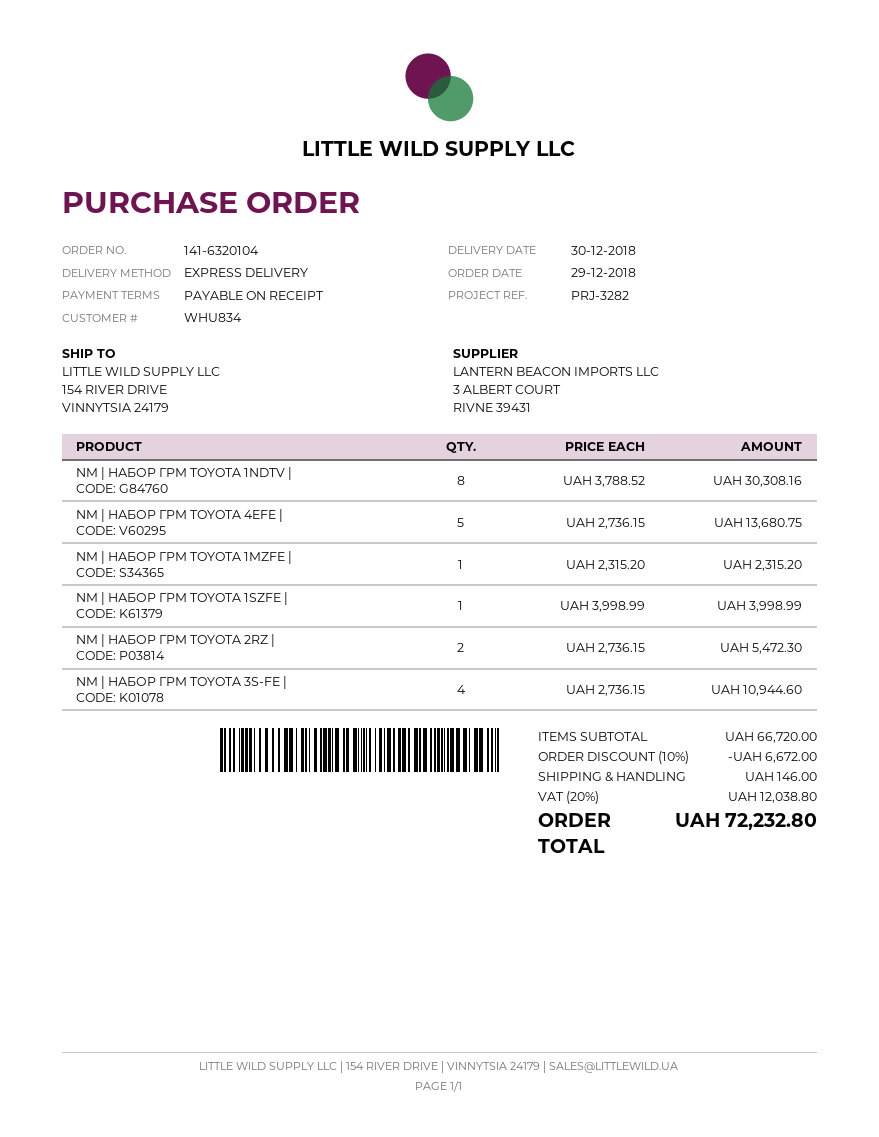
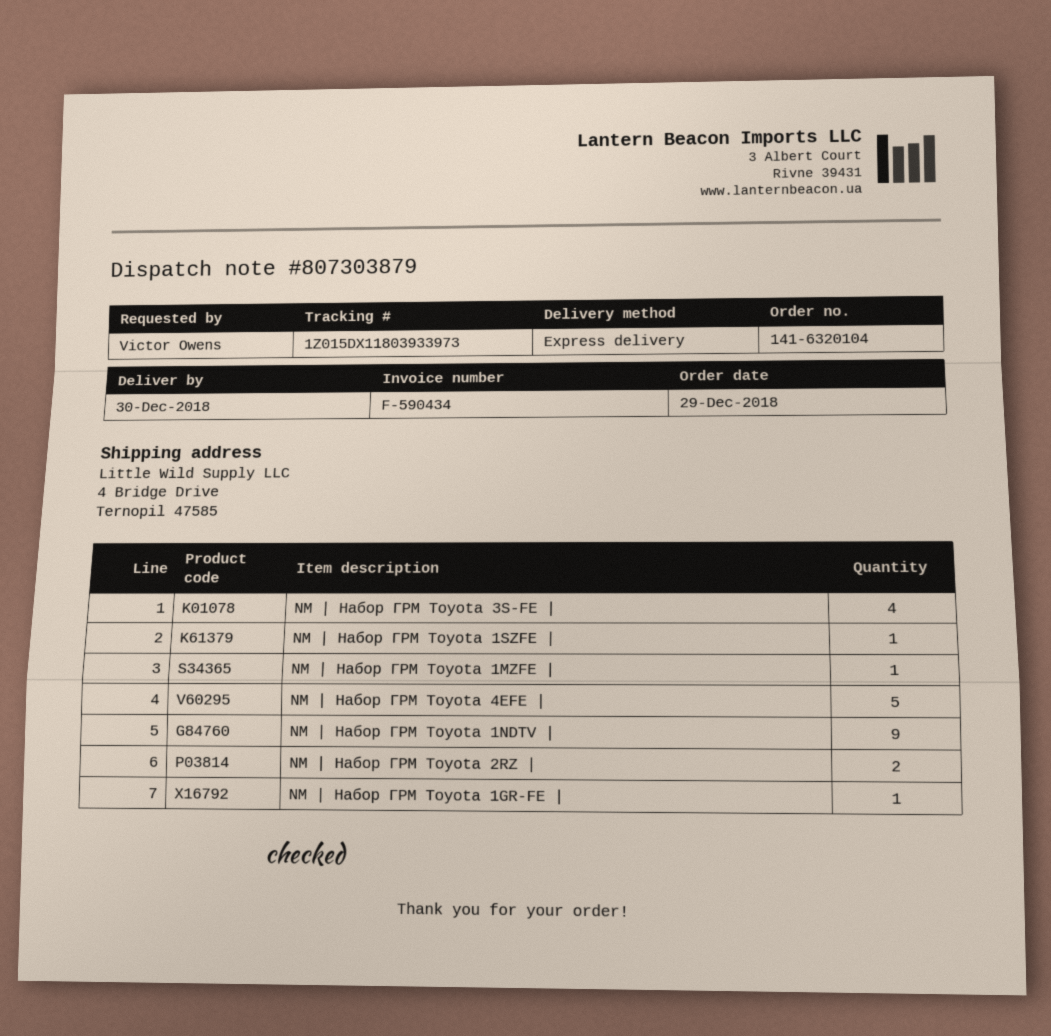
ship to: 154 RIVER DRIVE, VINNYTSIA 24179 -> 4 Bridge Drive, Ternopil 47585
NM | НАБОР ГРМ TOYOTA 1NDTV |: 8 -> 9
NM | Набор ГРМ Toyota 1GR-FE |: none -> 1

